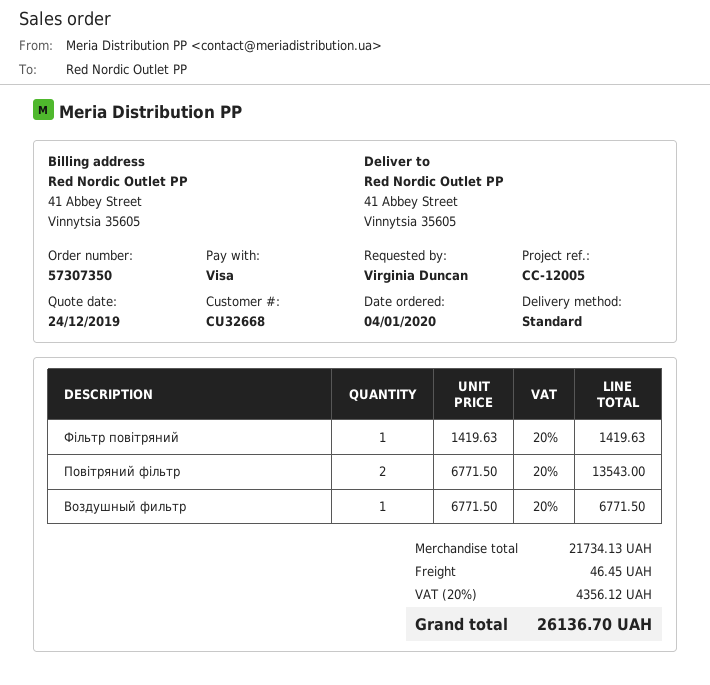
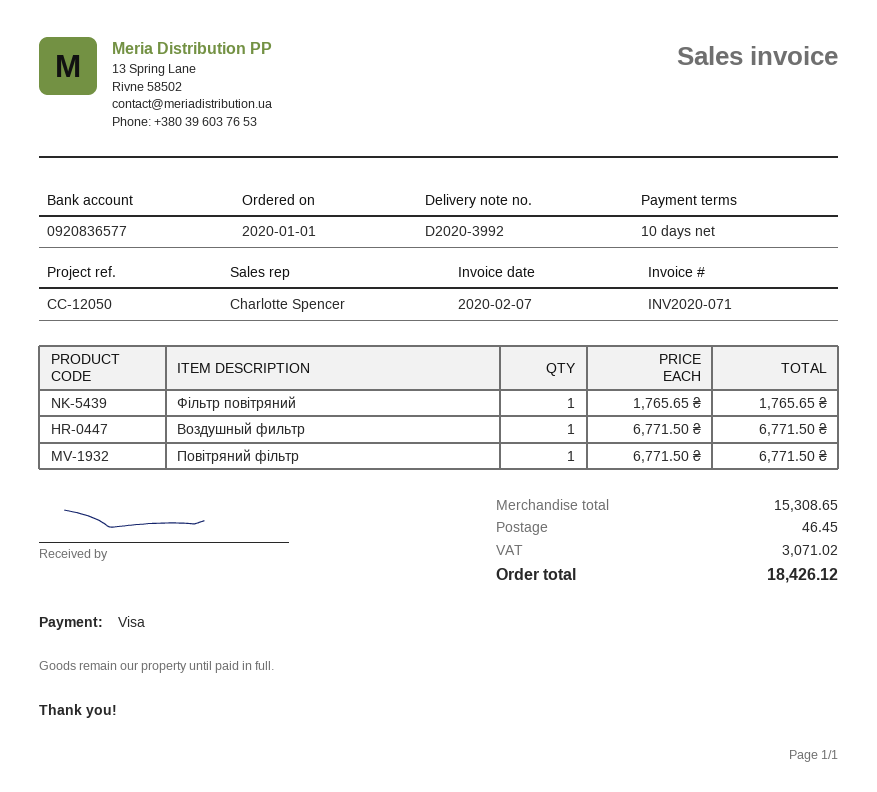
order date: 2020-01-04 -> 2020-01-01
reference: CC-12005 -> CC-12050
Фільтр повітряний: 1 x 1419.63 = 1419.63 -> 1 x 1765.65 = 1765.65
Повітряний фільтр: 2 x 6771.50 = 13543.00 -> 1 x 6771.50 = 6771.50
subtotal: 21734.13 -> 15308.65
tax: 4356.12 -> 3071.02
total: 26136.70 -> 18426.12

